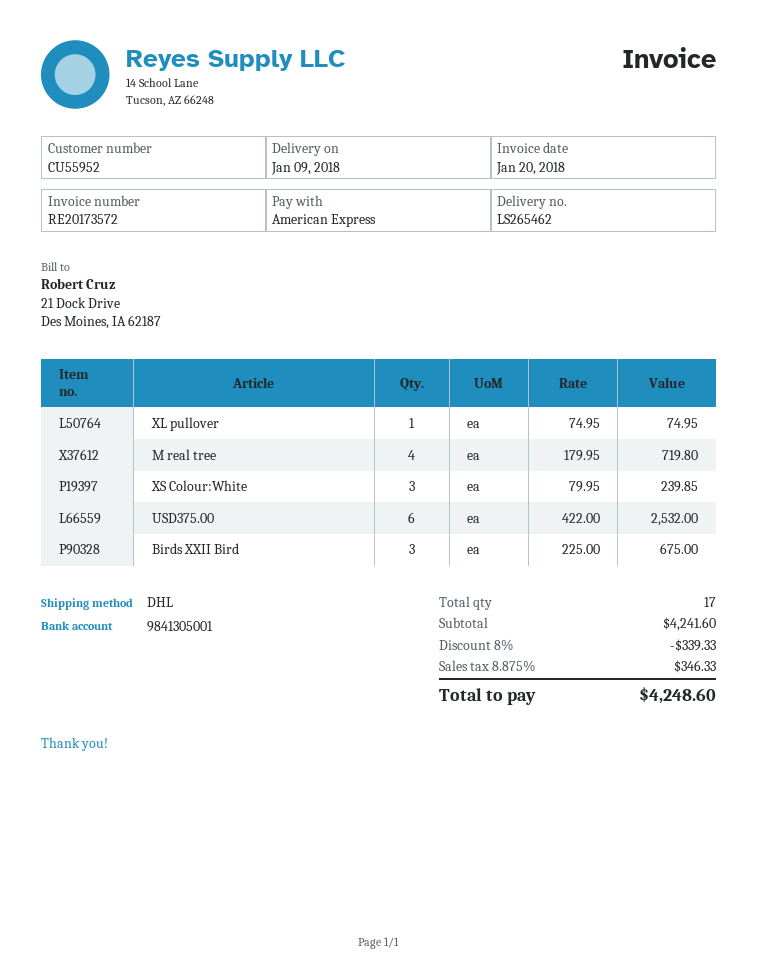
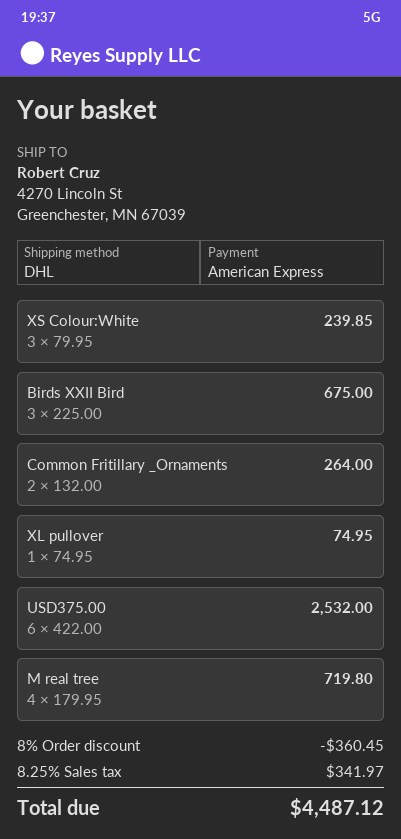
Common Fritillary _Ornaments: none -> 2 x 132.00 = 264.00
discount: 8% = 339.33 -> 8% = 360.45
tax: 8.875% = 346.33 -> 8.25% = 341.97
total: 4248.60 -> 4487.12

